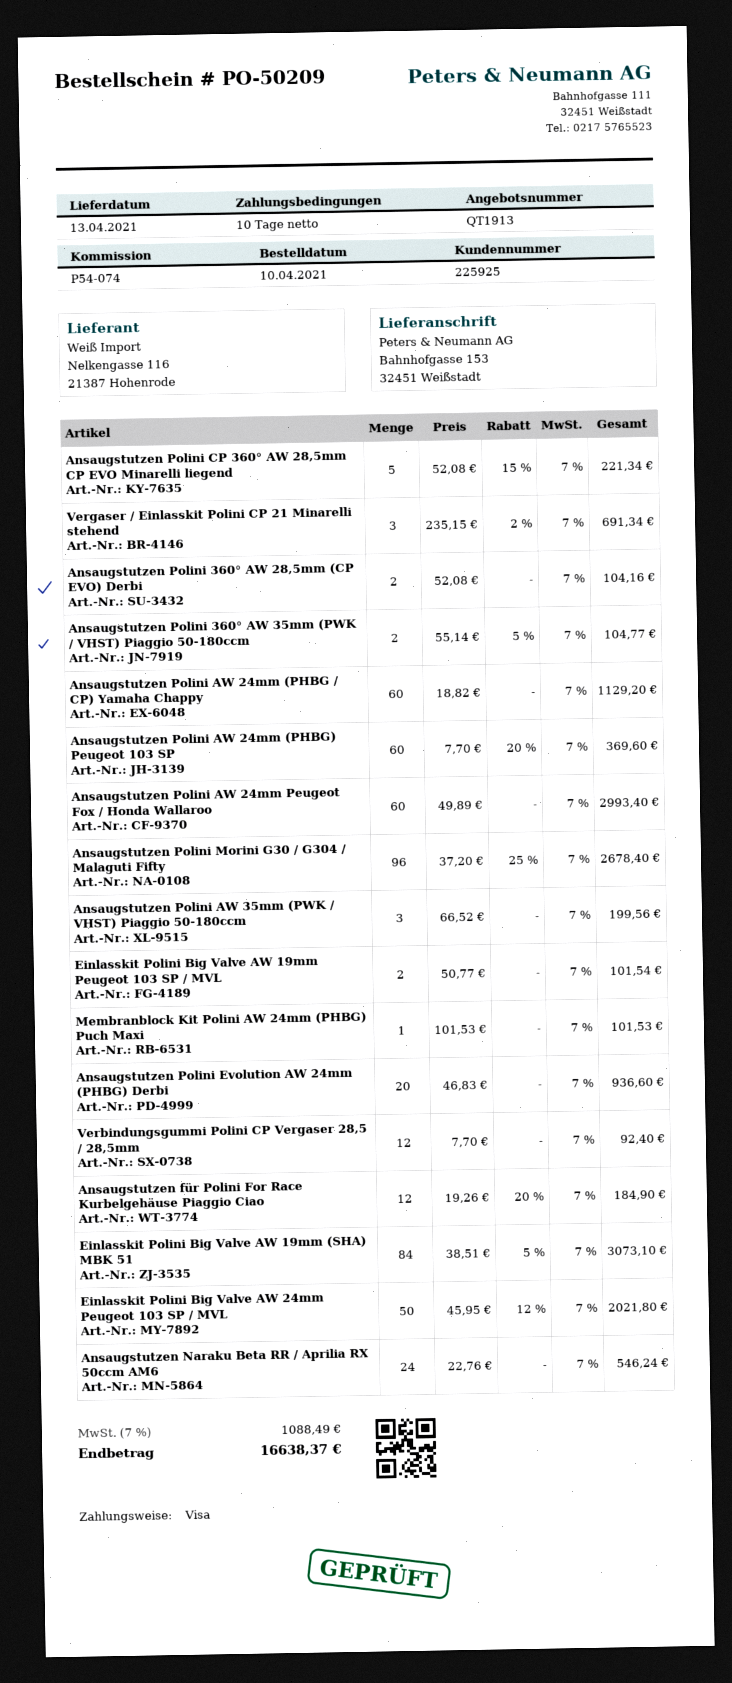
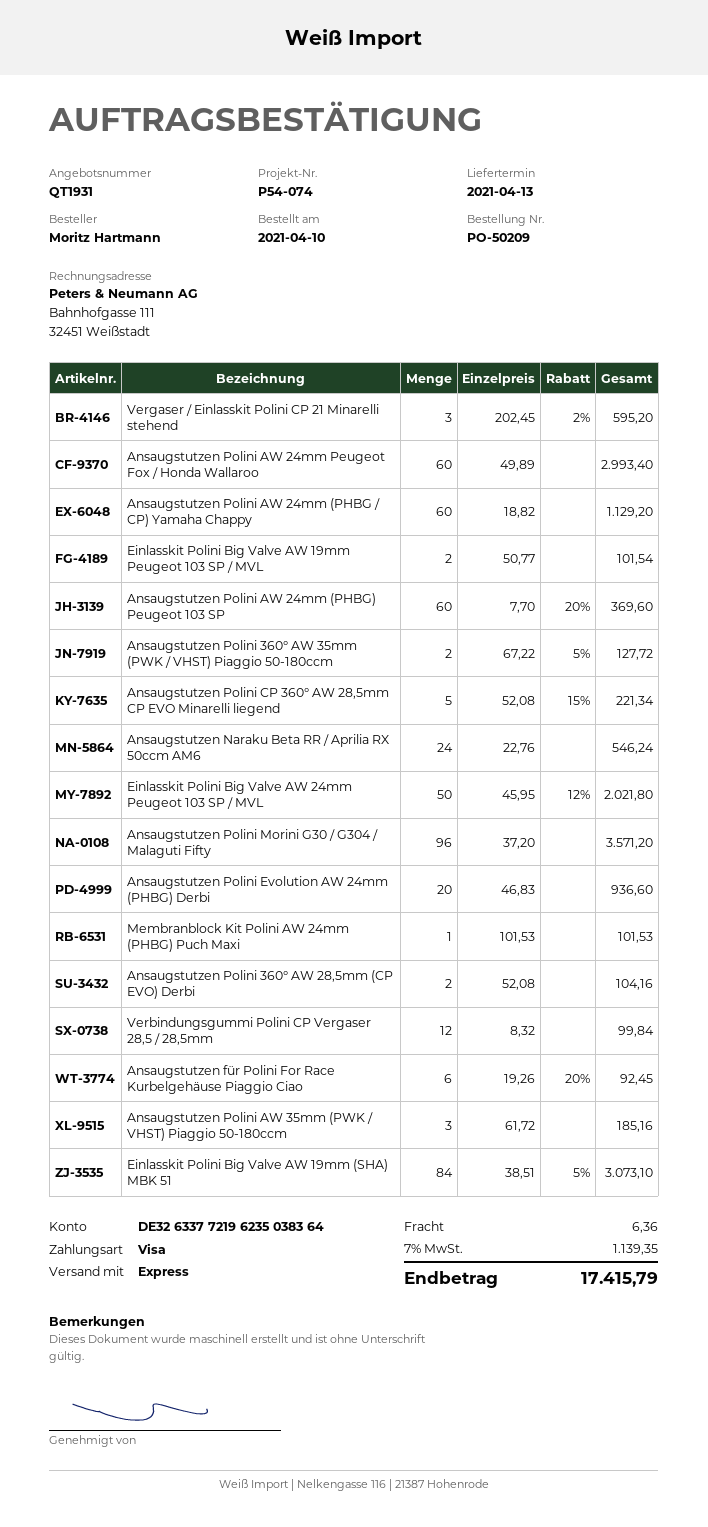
quote number: QT1913 -> QT1931
Vergaser / Einlasskit Polini CP 21 Minarelli stehend: 3 x 235.15 - 2% = 691.34 -> 3 x 202.45 - 2% = 595.20
Ansaugstutzen Polini 360° AW 35mm (PWK / VHST) Piaggio 50-180ccm: 2 x 55.14 - 5% = 104.77 -> 2 x 67.22 - 5% = 127.72
Ansaugstutzen Polini Morini G30 / G304 / Malaguti Fifty: 96 x 37.20 - 25% = 2678.40 -> 96 x 37.20 = 3571.20
Ansaugstutzen Polini AW 35mm (PWK / VHST) Piaggio 50-180ccm: 3 x 66.52 = 199.56 -> 3 x 61.72 = 185.16
Verbindungsgummi Polini CP Vergaser 28,5 / 28,5mm: 12 x 7.70 = 92.40 -> 12 x 8.32 = 99.84
Ansaugstutzen für Polini For Race Kurbelgehäuse Piaggio Ciao: 12 x 19.26 - 20% = 184.90 -> 6 x 19.26 - 20% = 92.45
shipping: none -> 6.36
tax: 7% = 1088.49 -> 7% = 1139.35
total: 16638.37 -> 17415.79

